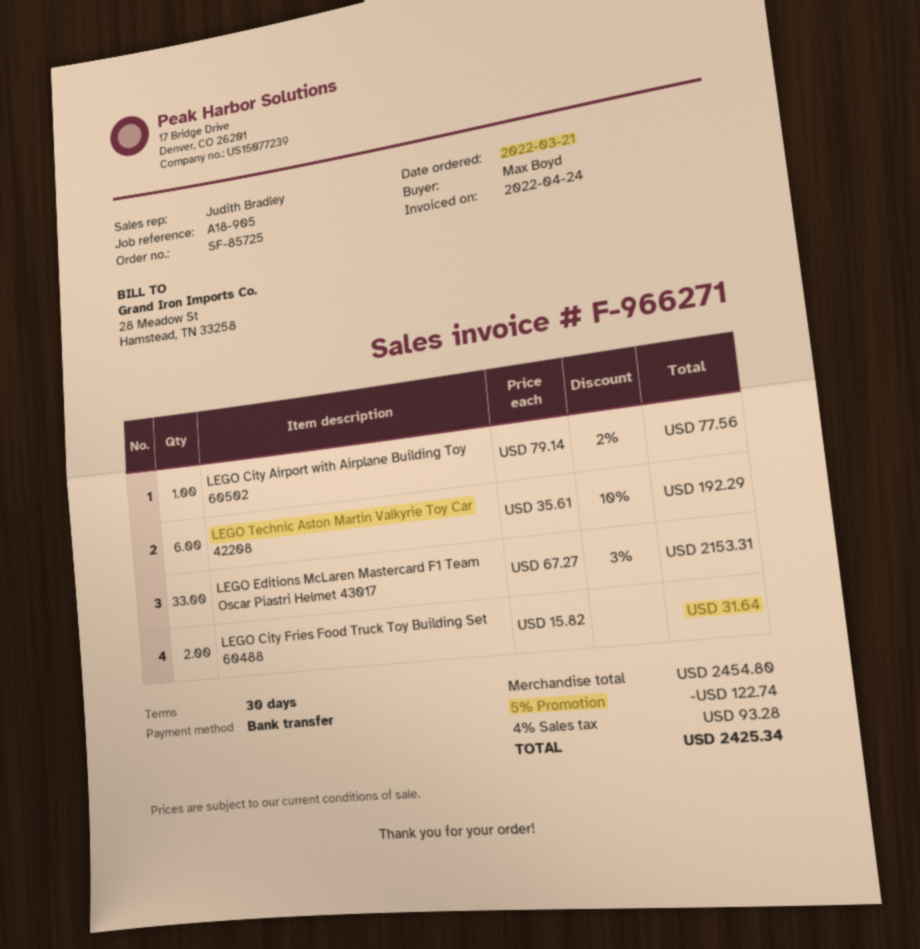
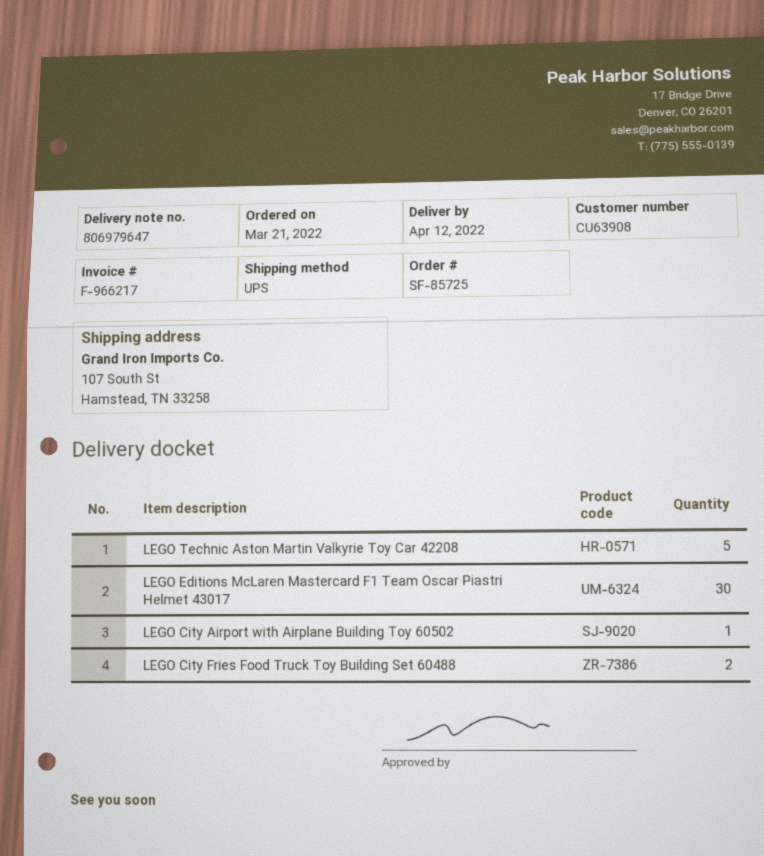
invoice number: F-966271 -> F-966217
LEGO Technic Aston Martin Valkyrie Toy Car 42208: 6 -> 5
LEGO Editions McLaren Mastercard F1 Team Oscar Piastri Helmet 43017: 33 -> 30

